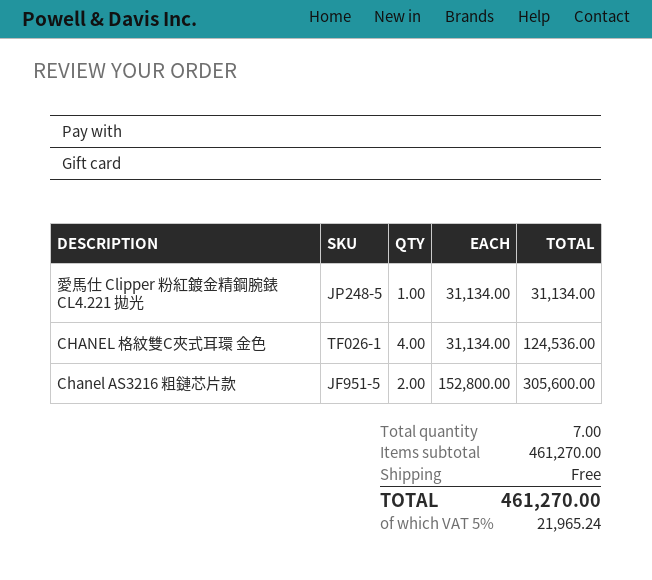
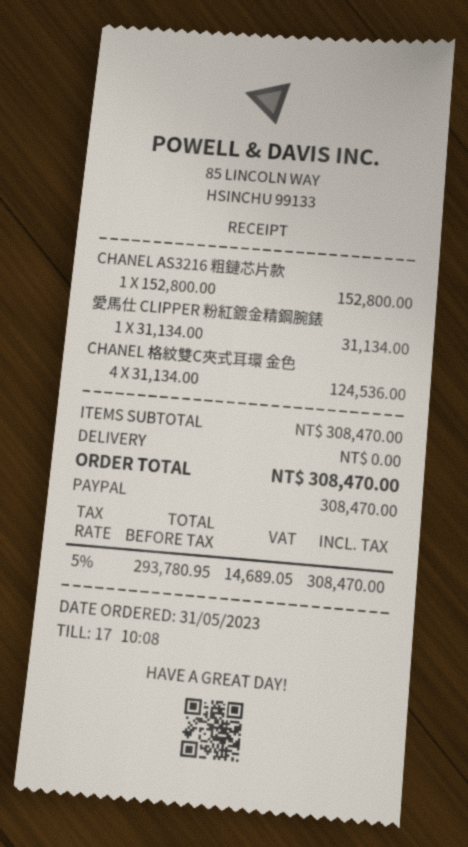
payment method: gift card -> PayPal
Chanel AS3216 粗鏈芯片款: 2 x 152800.00 = 305600.00 -> 1 x 152800.00 = 152800.00
subtotal: 461270.00 -> 308470.00
tax: 5% = 21965.24 -> 5% = 14689.05
total: 461270.00 -> 308470.00

